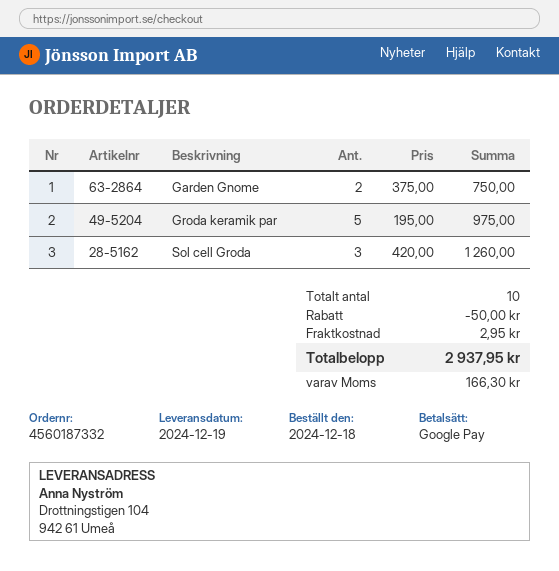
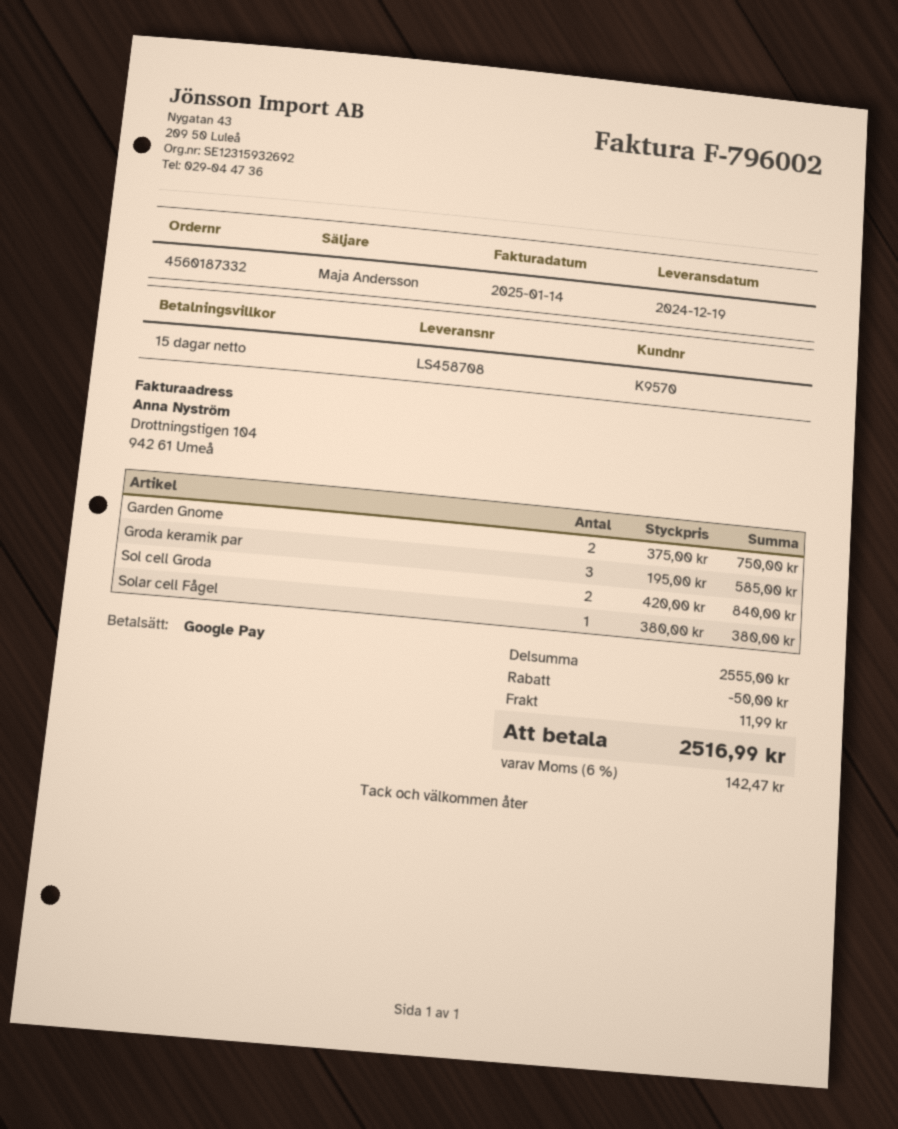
Groda keramik par: 5 x 195.00 = 975.00 -> 3 x 195.00 = 585.00
Sol cell Groda: 3 x 420.00 = 1260.00 -> 2 x 420.00 = 840.00
Solar cell Fågel: none -> 1 x 380.00 = 380.00
shipping: 2.95 -> 11.99
tax: 166.30 -> 142.47
total: 2937.95 -> 2516.99

